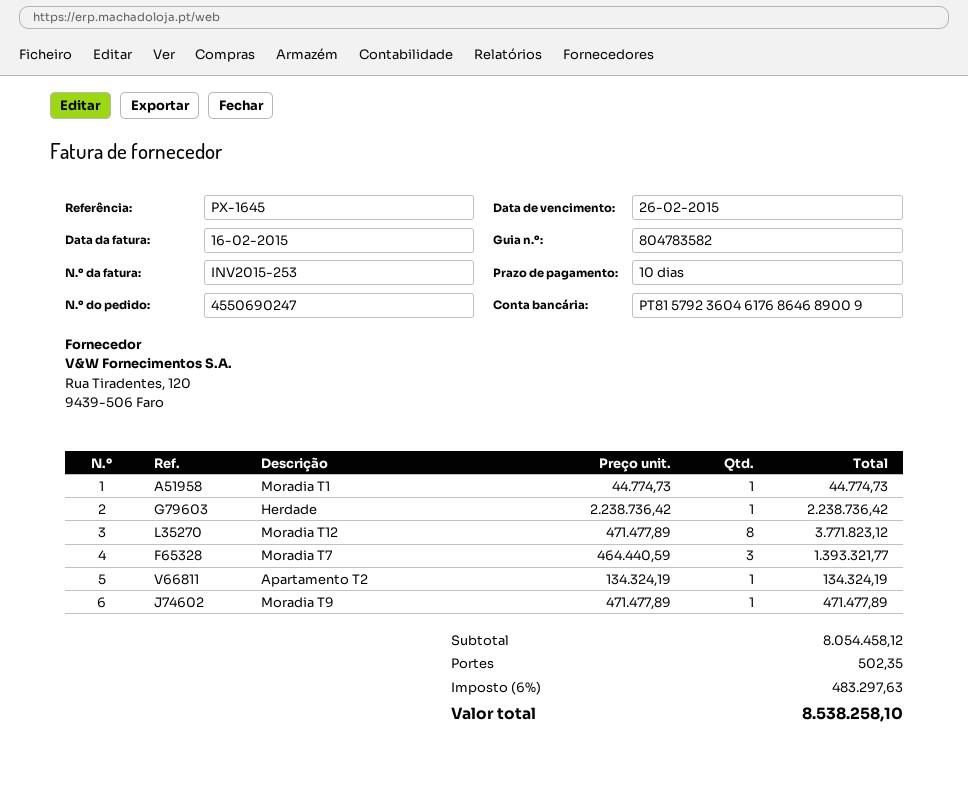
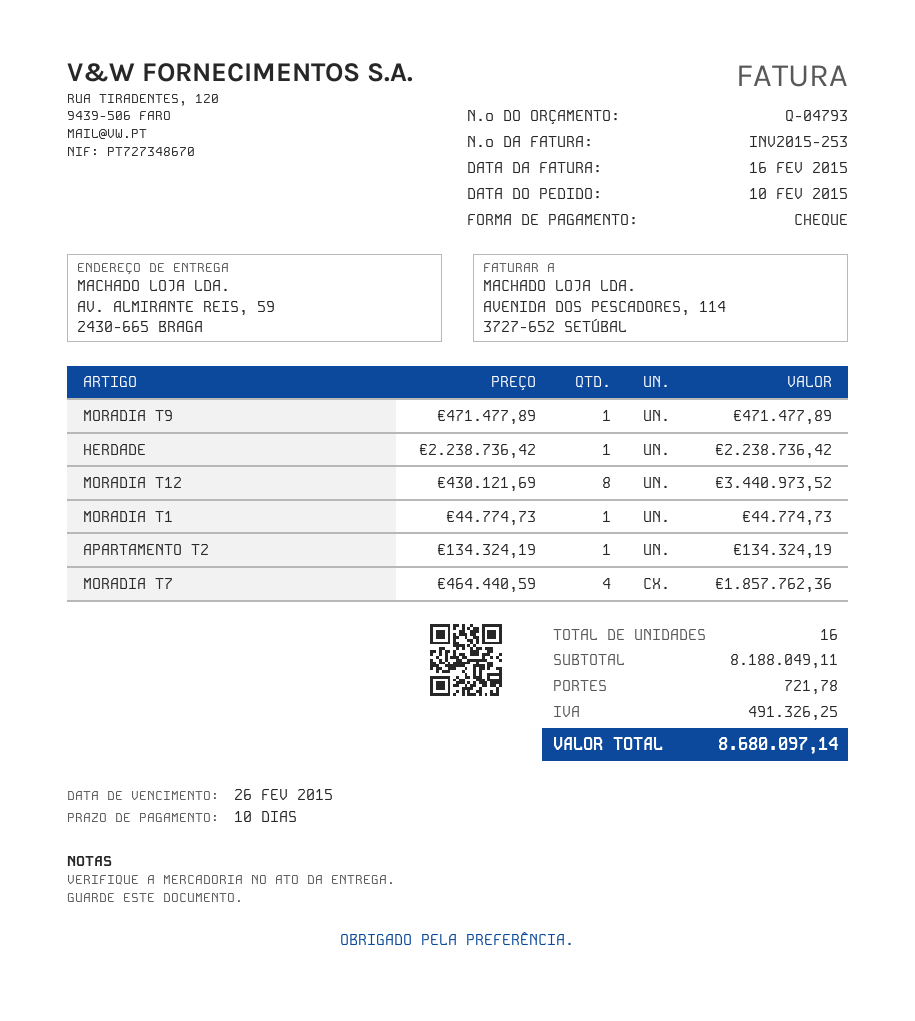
Moradia T12: 8 x 471477.89 = 3771823.12 -> 8 x 430121.69 = 3440973.52
Moradia T7: 3 x 464440.59 = 1393321.77 -> 4 x 464440.59 = 1857762.36
subtotal: 8054458.12 -> 8188049.11
shipping: 502.35 -> 721.78
tax: 483297.63 -> 491326.25
total: 8538258.10 -> 8680097.14

